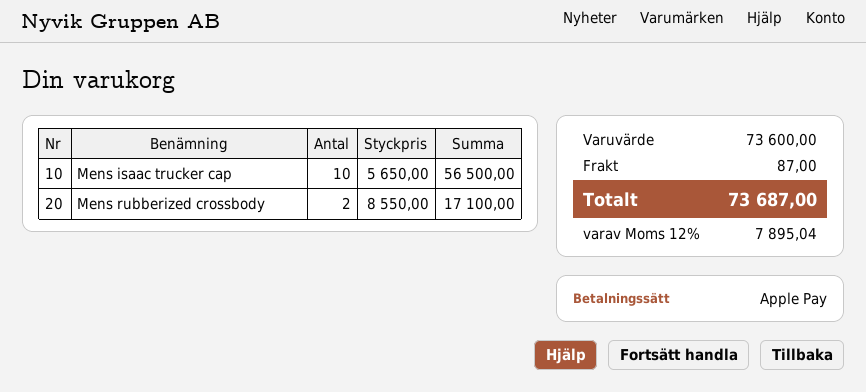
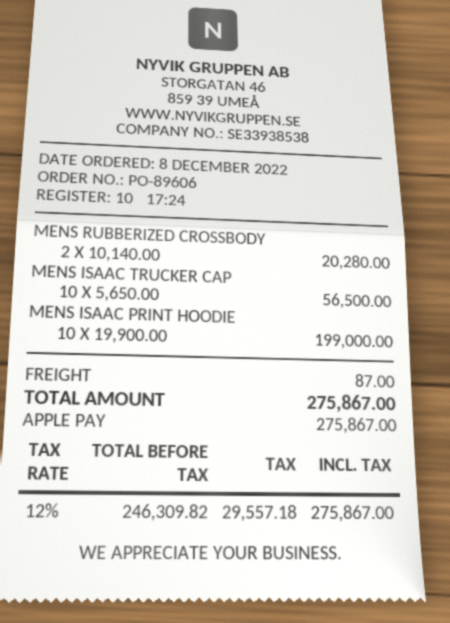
Mens rubberized crossbody: 2 x 8550.00 = 17100.00 -> 2 x 10140.00 = 20280.00
MENS ISAAC PRINT HOODIE: none -> 10 x 19900.00 = 199000.00
tax: 12% = 7895.04 -> 12% = 29557.18
total: 73687.00 -> 275867.00

